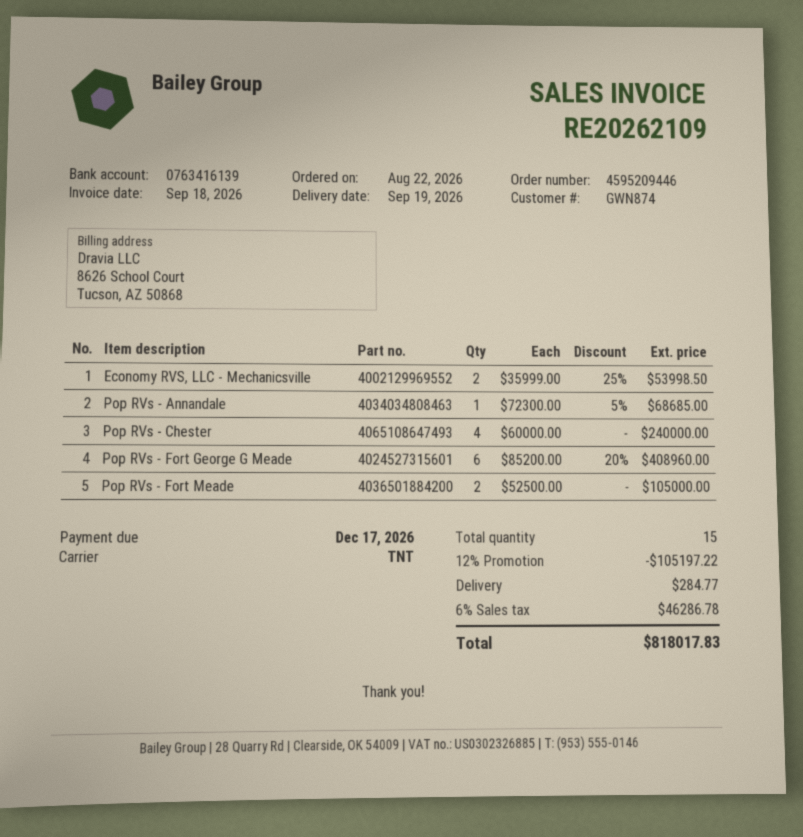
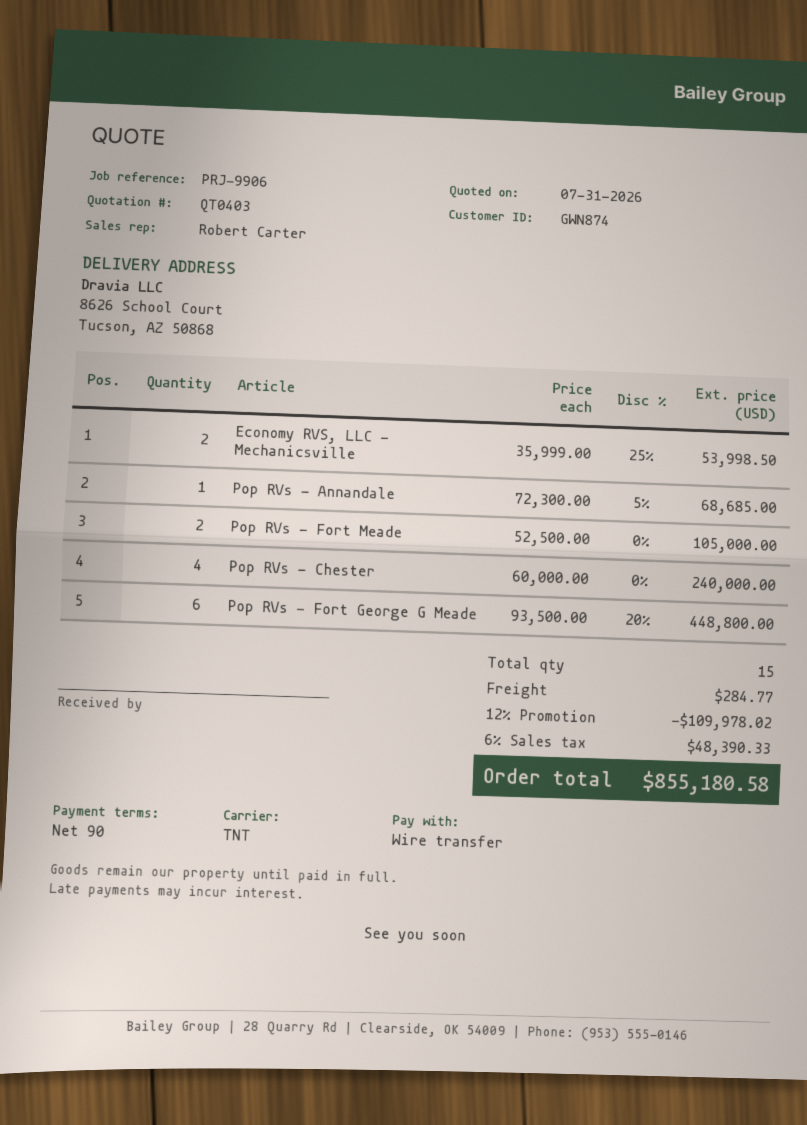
Pop RVs - Fort George G Meade: 6 x 85200.00 - 20% = 408960.00 -> 6 x 93500.00 - 20% = 448800.00
discount: 12% = 105197.22 -> 12% = 109978.02
tax: 6% = 46286.78 -> 6% = 48390.33
total: 818017.83 -> 855180.58

